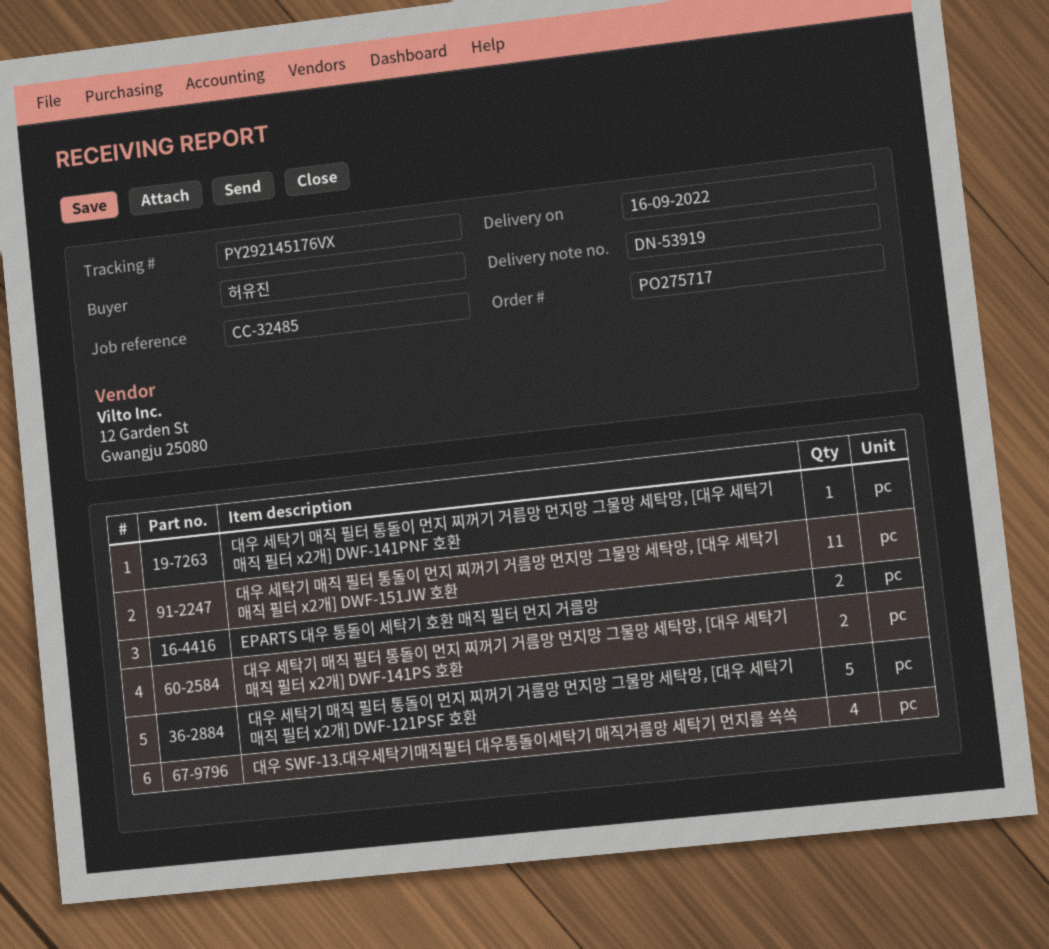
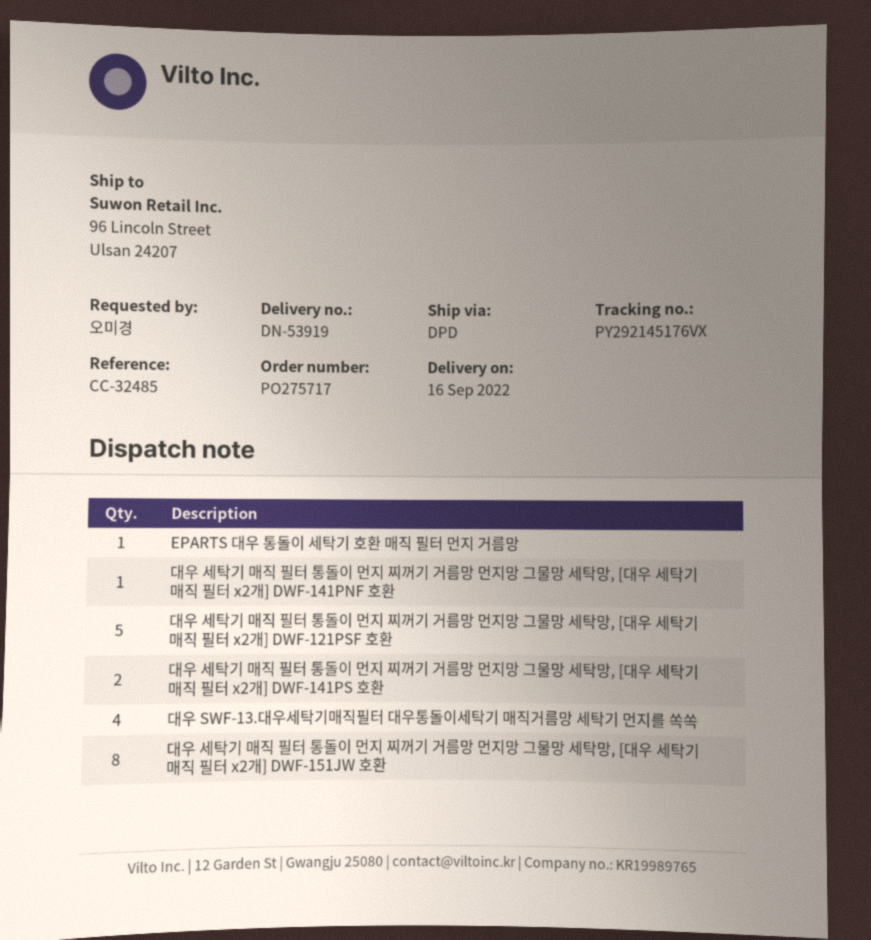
ordered by: 허유진 -> 오미경
대우 세탁기 매직 필터 통돌이 먼지 찌꺼기 거름망 먼지망 그물망 세탁망, [대우 세탁기 매직 필터 x2개] DWF-151JW 호환: 11 -> 8
EPARTS 대우 통돌이 세탁기 호환 매직 필터 먼지 거름망: 2 -> 1

